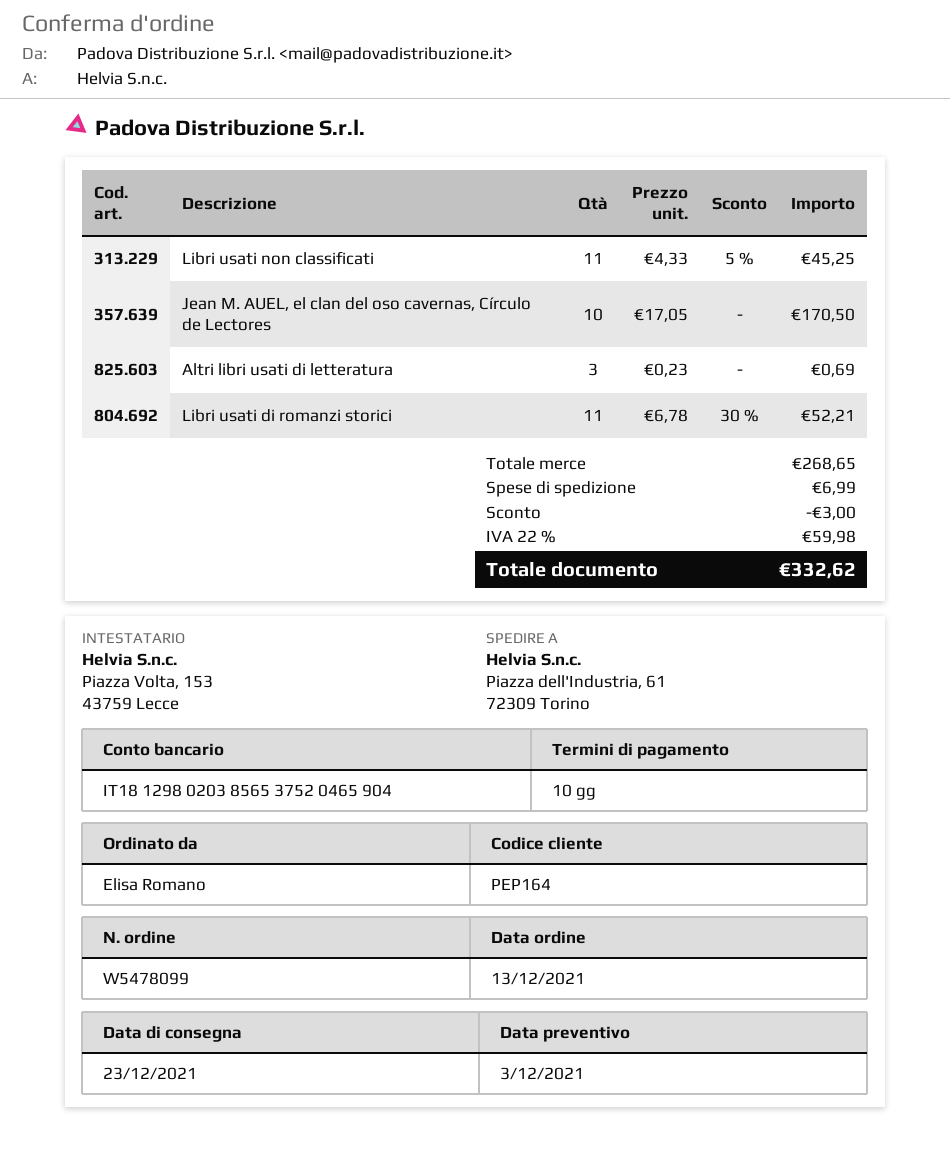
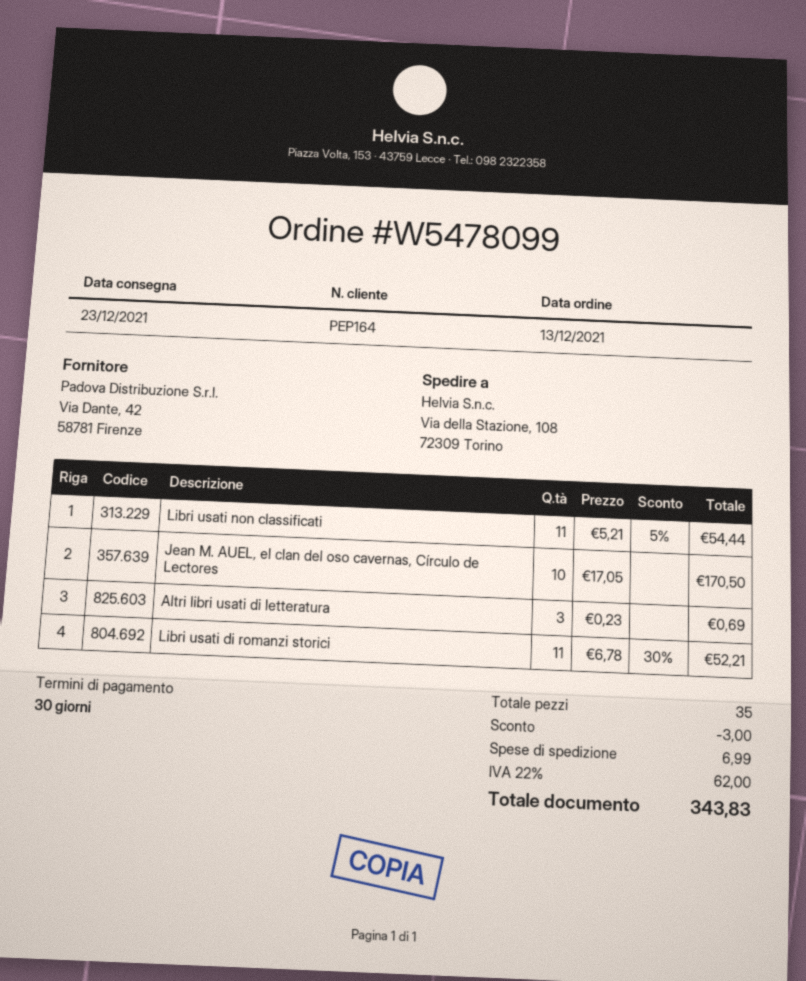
payment terms: 10 days -> 30 days
ship to: Piazza dell'Industria, 61, 72309 Torino -> Via della Stazione, 108, 72309 Torino
Libri usati non classificati: 11 x 4.33 - 5% = 45.25 -> 11 x 5.21 - 5% = 54.44
tax: 22% = 59.98 -> 22% = 62.00
total: 332.62 -> 343.83

